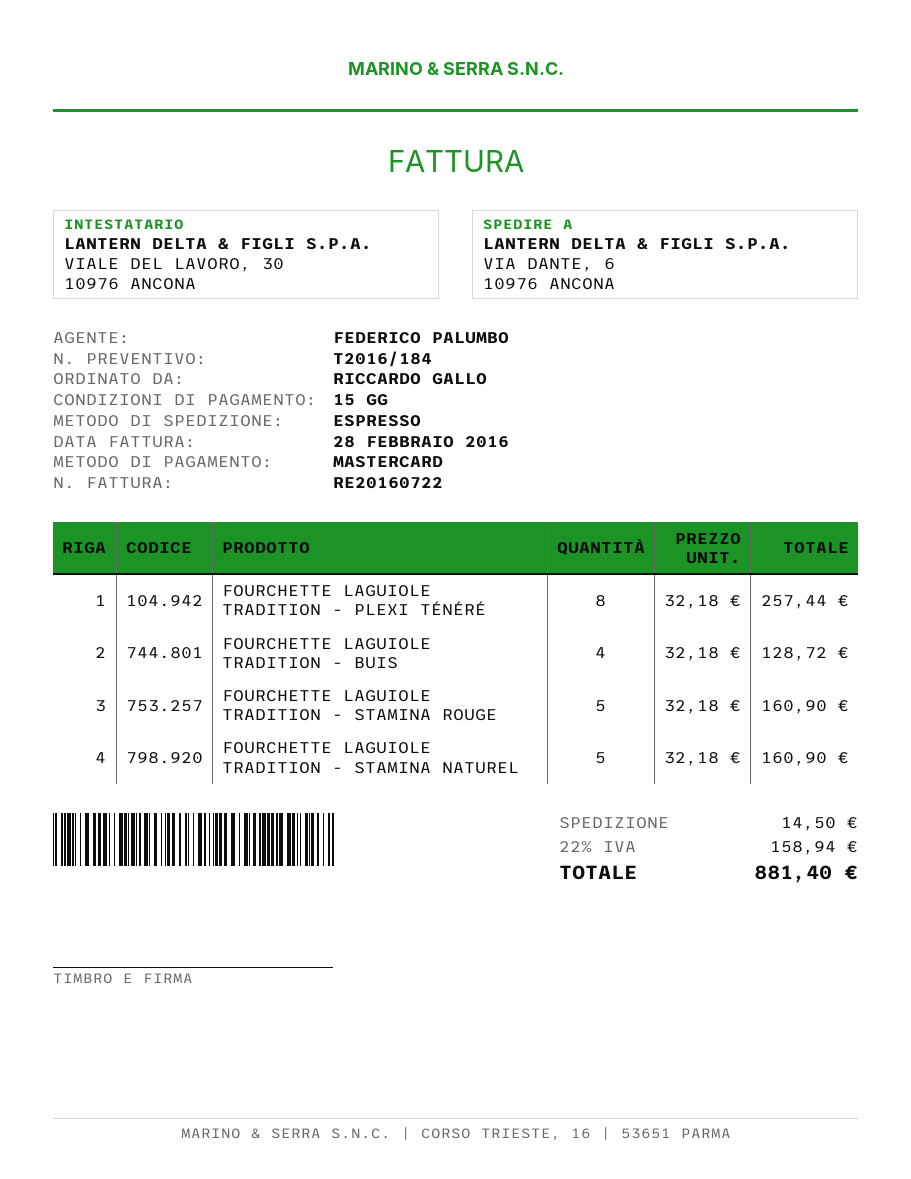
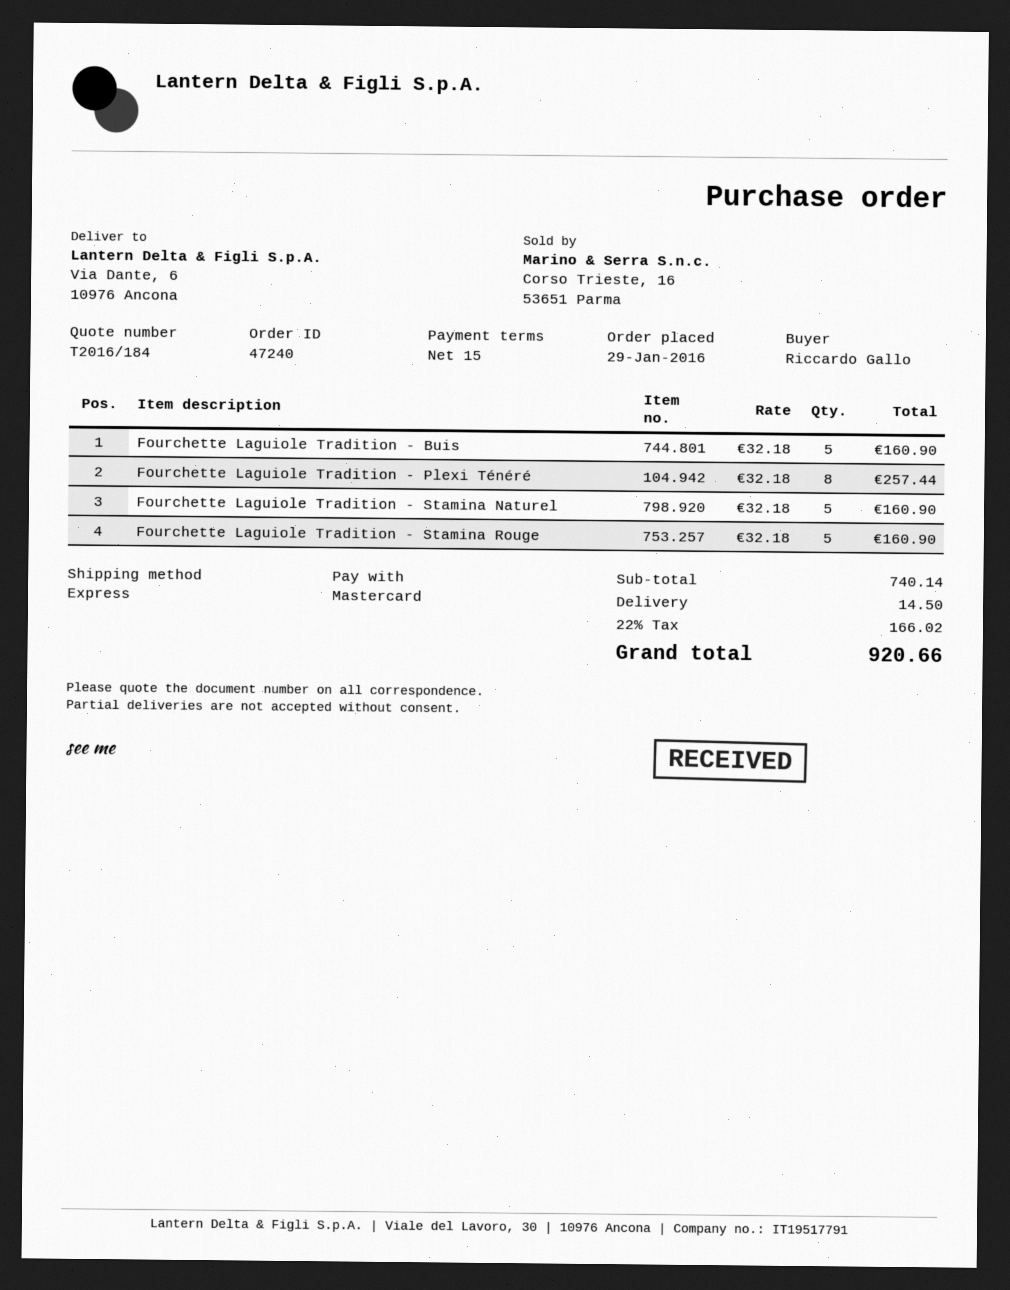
FOURCHETTE LAGUIOLE TRADITION - BUIS: 4 x 32.18 = 128.72 -> 5 x 32.18 = 160.90
tax: 22% = 158.94 -> 22% = 166.02
total: 881.40 -> 920.66

